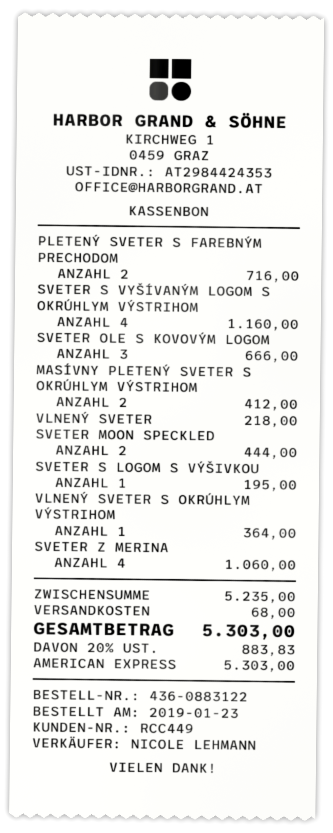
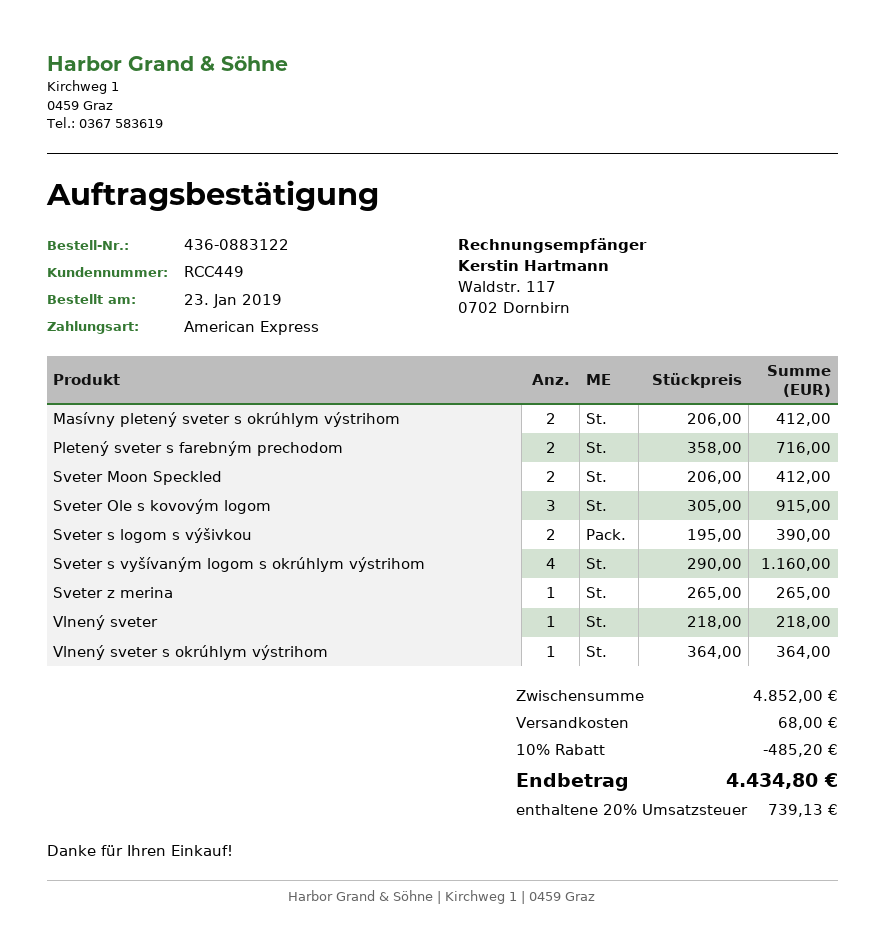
SVETER OLE S KOVOVÝM LOGOM: 3 for 666.00 -> 3 for 915.00
SVETER MOON SPECKLED: 2 for 444.00 -> 2 for 412.00
SVETER S LOGOM S VÝŠIVKOU: 1 for 195.00 -> 2 for 390.00
SVETER Z MERINA: 4 for 1060.00 -> 1 for 265.00
subtotal: 5235.00 -> 4852.00
discount: none -> 10% = 485.20
tax: 20% = 883.83 -> 20% = 739.13
total: 5303.00 -> 4434.80

